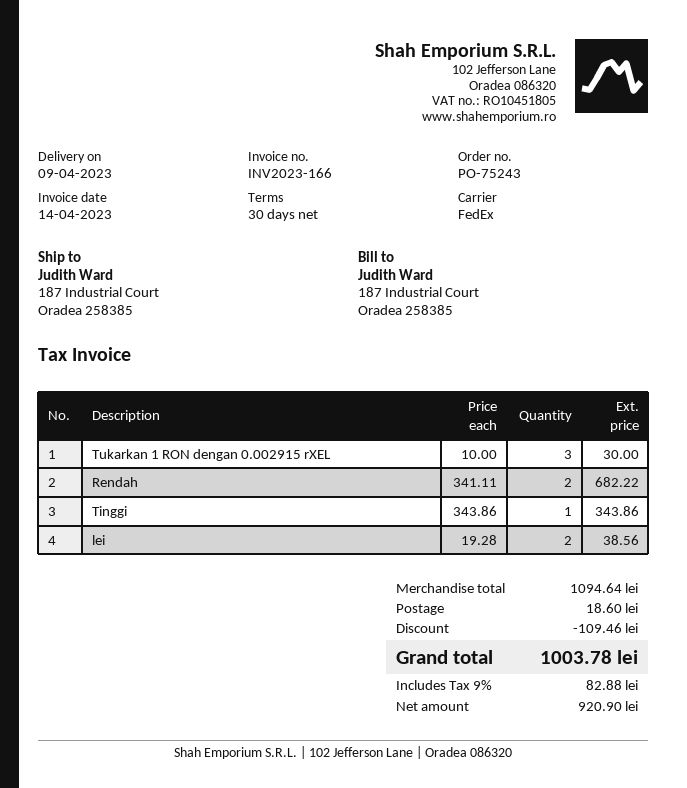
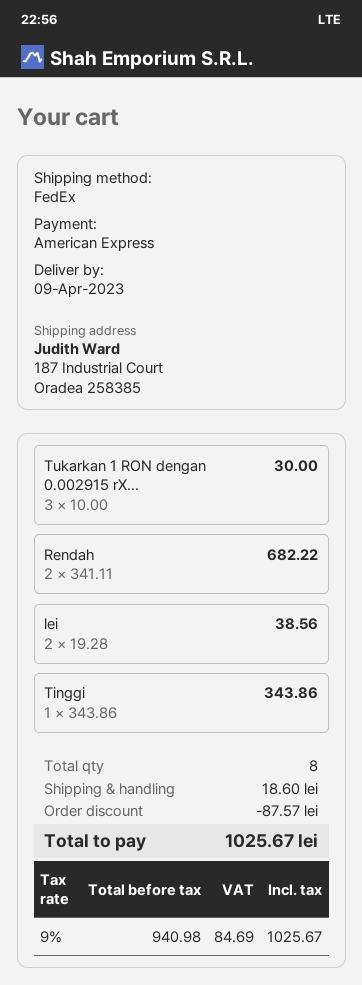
discount: 109.46 -> 87.57
net: 920.90 -> 940.98
tax: 9% = 82.88 -> 9% = 84.69
total: 1003.78 -> 1025.67

